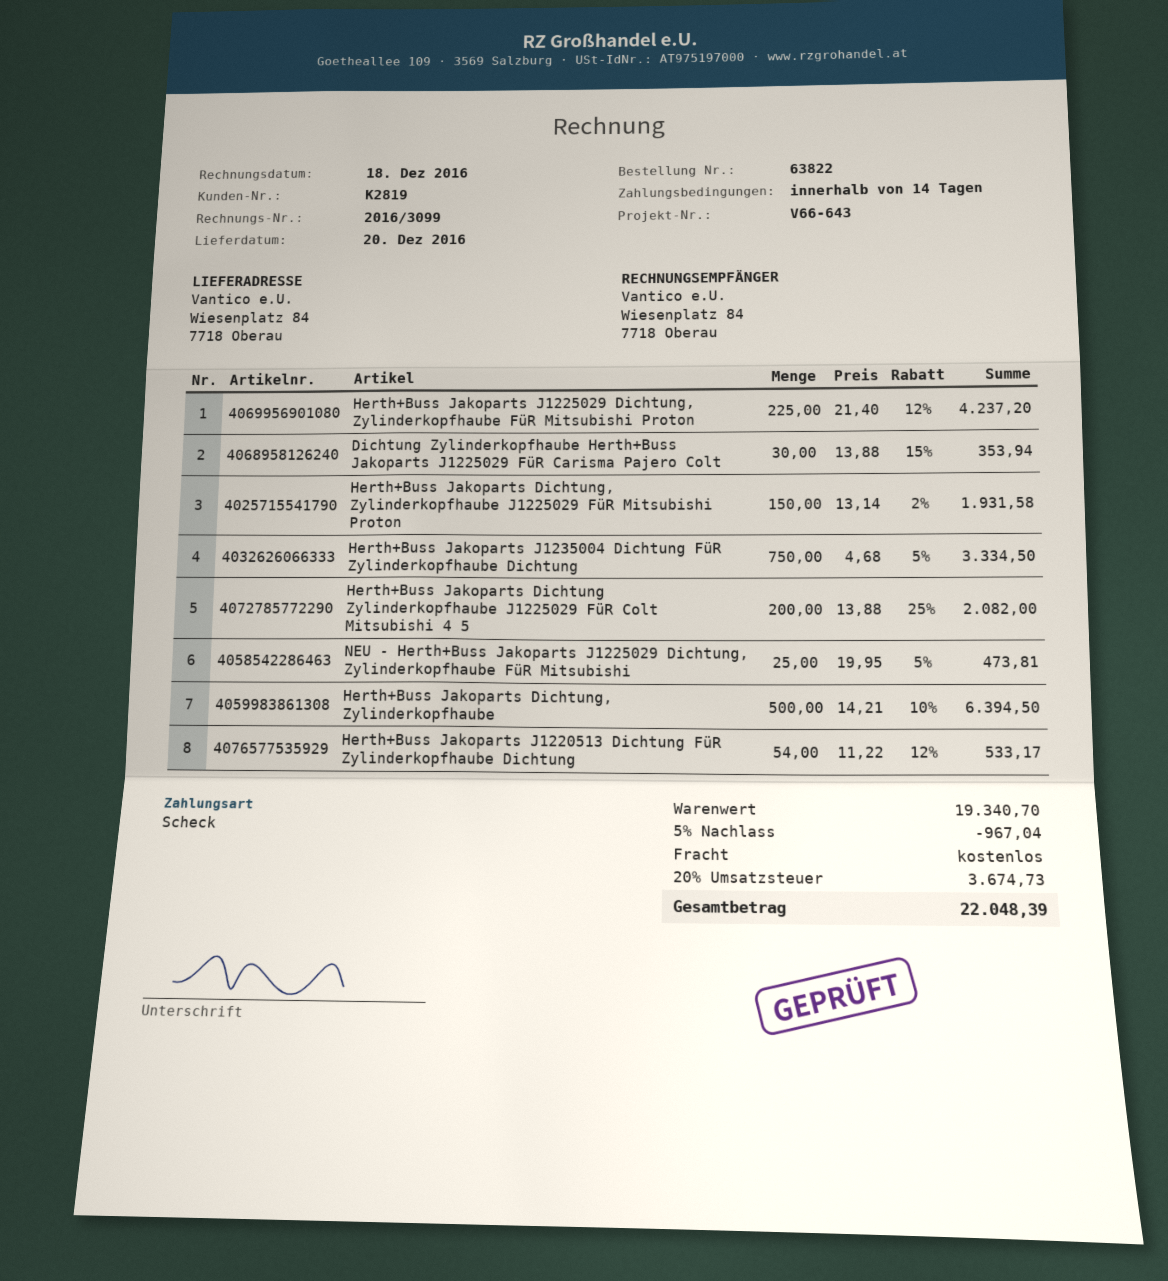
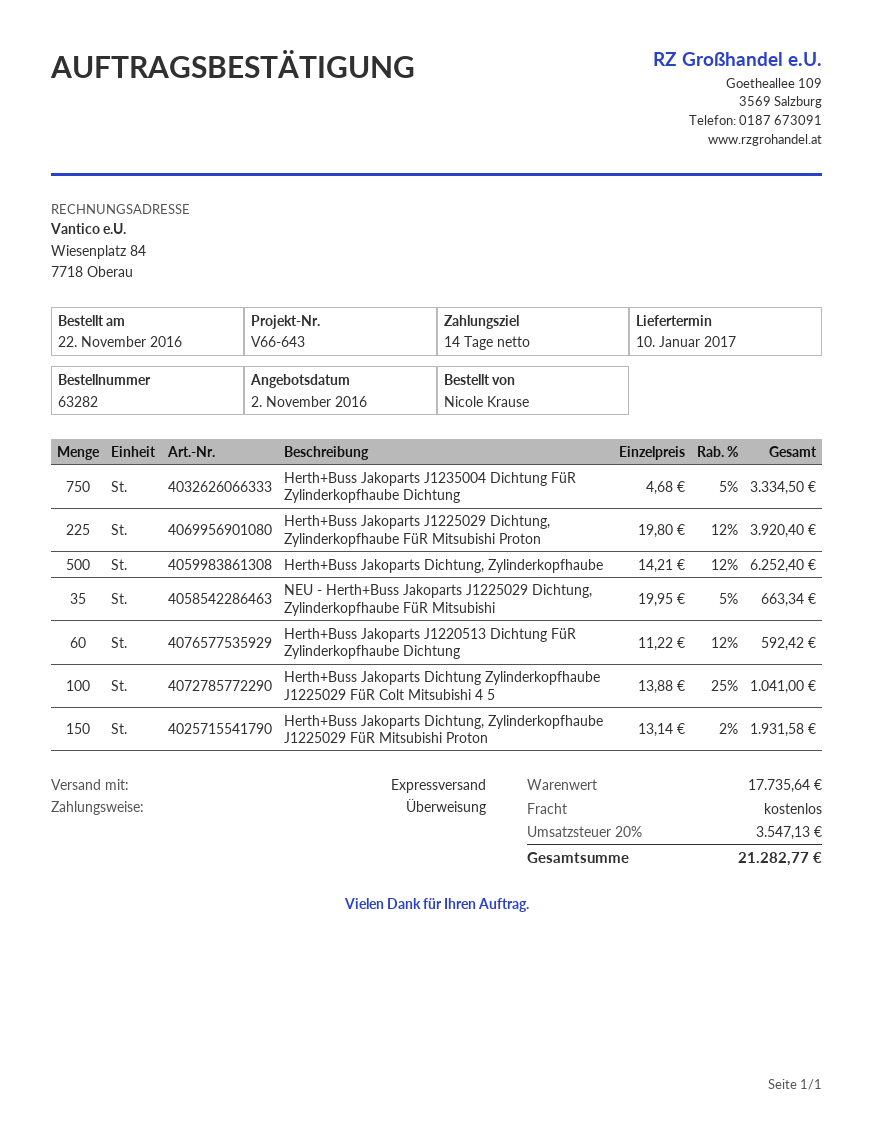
order number: 63822 -> 63282
delivery date: 2016-12-20 -> 2017-01-10
payment method: cheque -> bank transfer
Herth+Buss Jakoparts J1225029 Dichtung, Zylinderkopfhaube FüR Mitsubishi Proton: 225 x 21.40 - 12% = 4237.20 -> 225 x 19.80 - 12% = 3920.40
Dichtung Zylinderkopfhaube Herth+Buss Jakoparts J1225029 FüR Carisma Pajero Colt: 30 x 13.88 - 15% = 353.94 -> none
Herth+Buss Jakoparts Dichtung Zylinderkopfhaube J1225029 FüR Colt Mitsubishi 4 5: 200 x 13.88 - 25% = 2082.00 -> 100 x 13.88 - 25% = 1041.00
NEU - Herth+Buss Jakoparts J1225029 Dichtung, Zylinderkopfhaube FüR Mitsubishi: 25 x 19.95 - 5% = 473.81 -> 35 x 19.95 - 5% = 663.34
Herth+Buss Jakoparts Dichtung, Zylinderkopfhaube: 500 x 14.21 - 10% = 6394.50 -> 500 x 14.21 - 12% = 6252.40
Herth+Buss Jakoparts J1220513 Dichtung FüR Zylinderkopfhaube Dichtung: 54 x 11.22 - 12% = 533.17 -> 60 x 11.22 - 12% = 592.42
subtotal: 19340.70 -> 17735.64
discount: 5% = 967.04 -> none
tax: 20% = 3674.73 -> 20% = 3547.13
total: 22048.39 -> 21282.77

